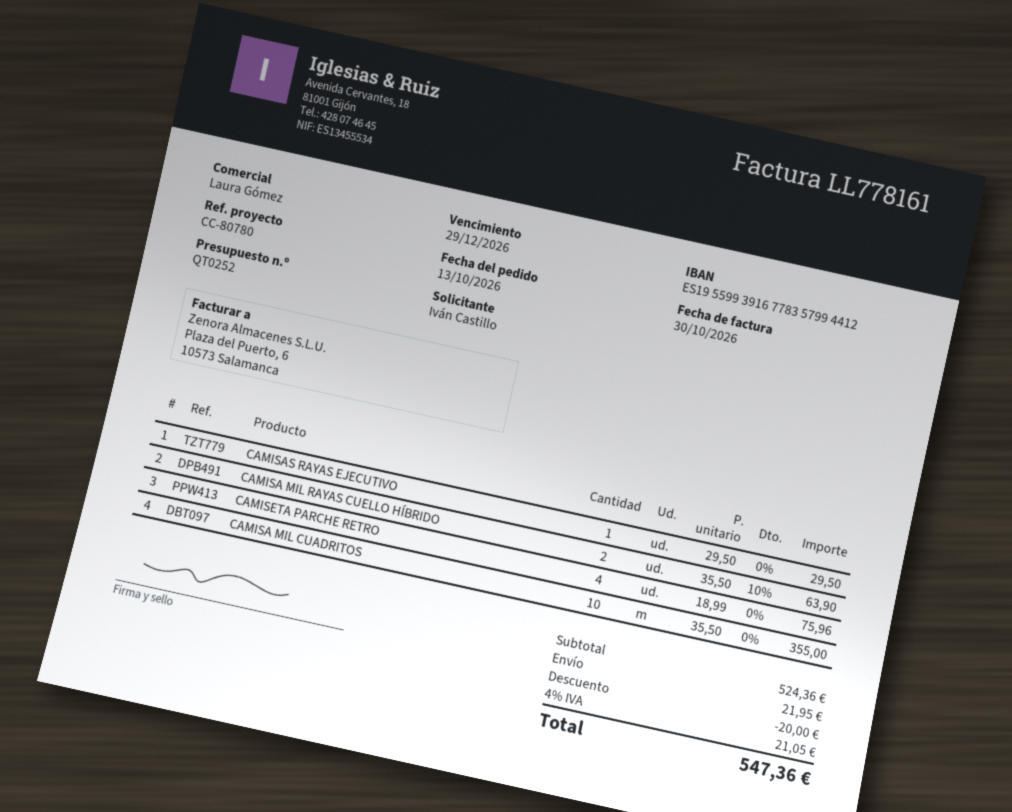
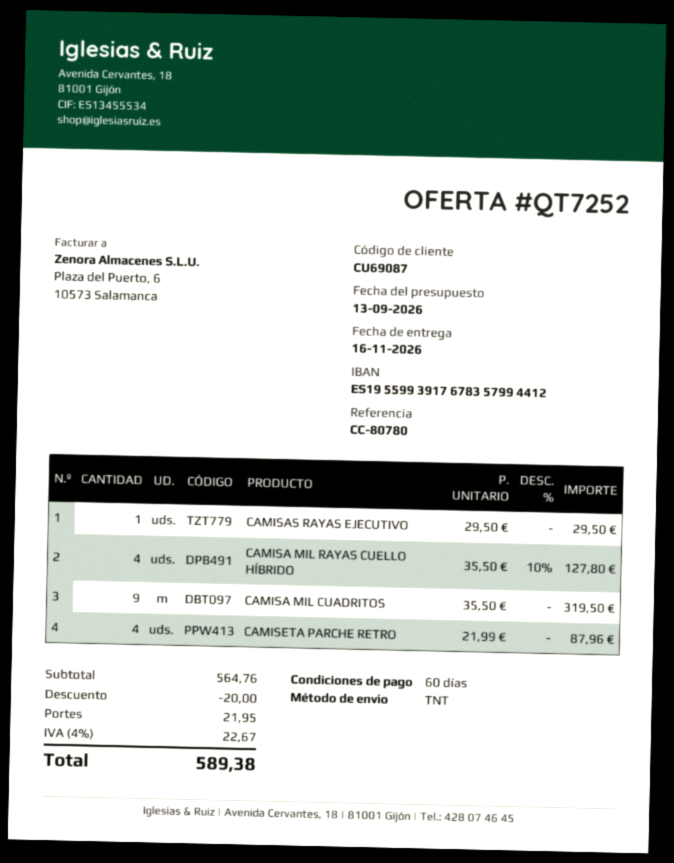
quote number: QT0252 -> QT7252
bank account: ES1955993916778357994412 -> ES1955993917678357994412
CAMISA MIL RAYAS CUELLO HÍBRIDO: 2 x 35.50 - 10% = 63.90 -> 4 x 35.50 - 10% = 127.80
CAMISETA PARCHE RETRO: 4 x 18.99 = 75.96 -> 4 x 21.99 = 87.96
CAMISA MIL CUADRITOS: 10 x 35.50 = 355.00 -> 9 x 35.50 = 319.50
subtotal: 524.36 -> 564.76
tax: 4% = 21.05 -> 4% = 22.67
total: 547.36 -> 589.38

